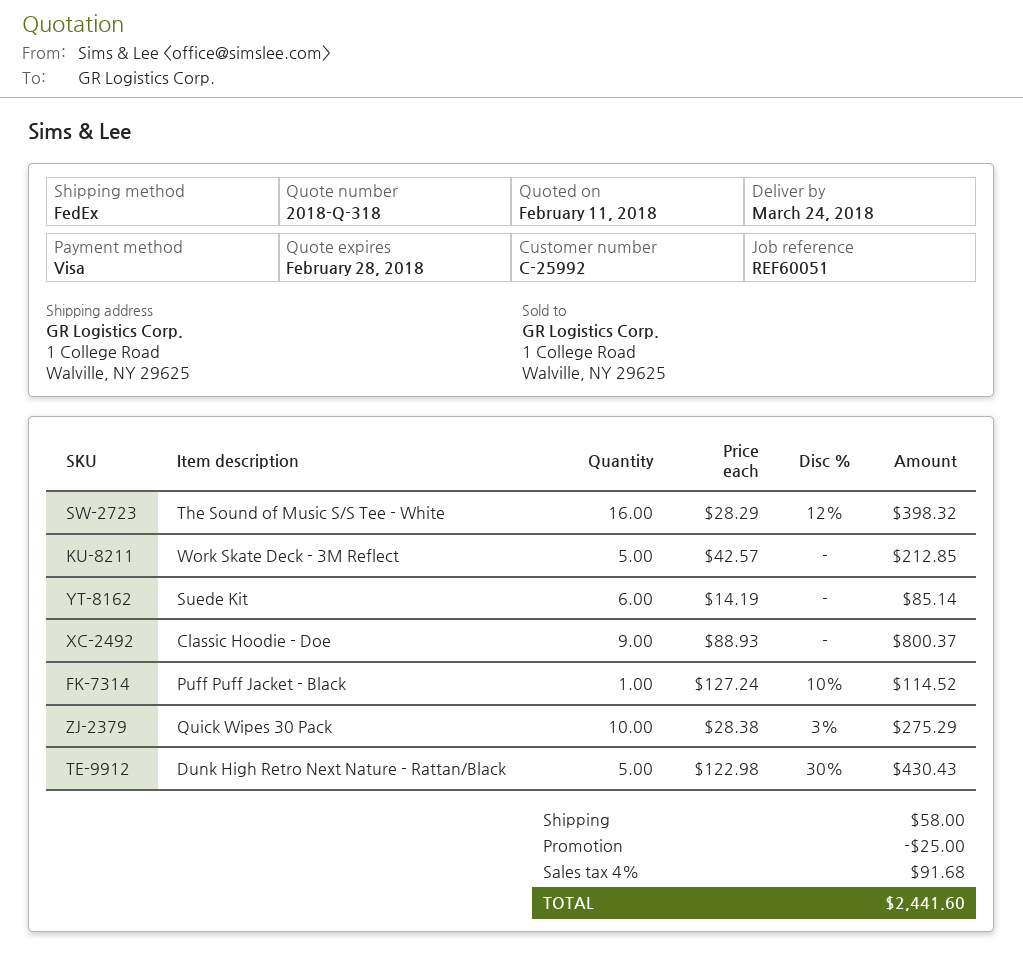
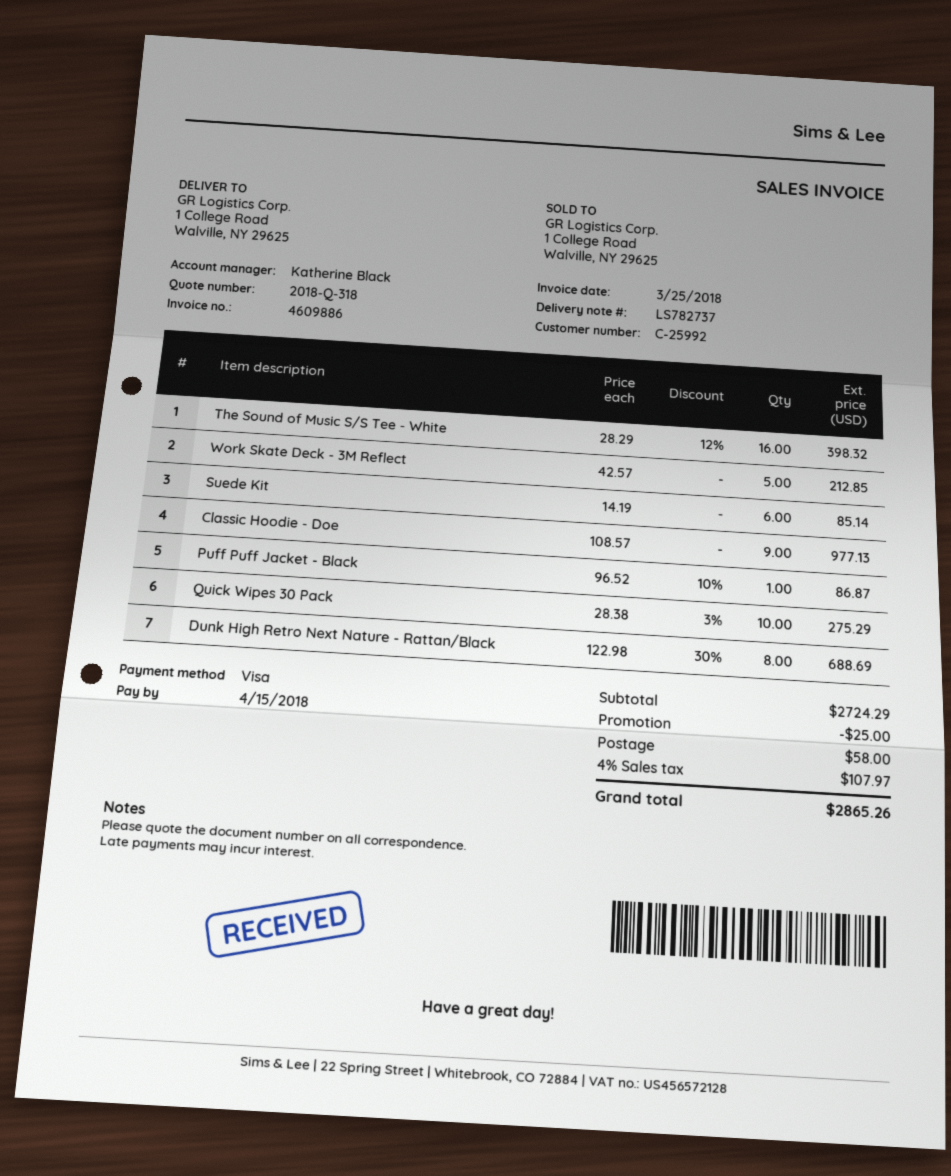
Classic Hoodie - Doe: 9 x 88.93 = 800.37 -> 9 x 108.57 = 977.13
Puff Puff Jacket - Black: 1 x 127.24 - 10% = 114.52 -> 1 x 96.52 - 10% = 86.87
Dunk High Retro Next Nature - Rattan/Black: 5 x 122.98 - 30% = 430.43 -> 8 x 122.98 - 30% = 688.69
tax: 4% = 91.68 -> 4% = 107.97
total: 2441.60 -> 2865.26

